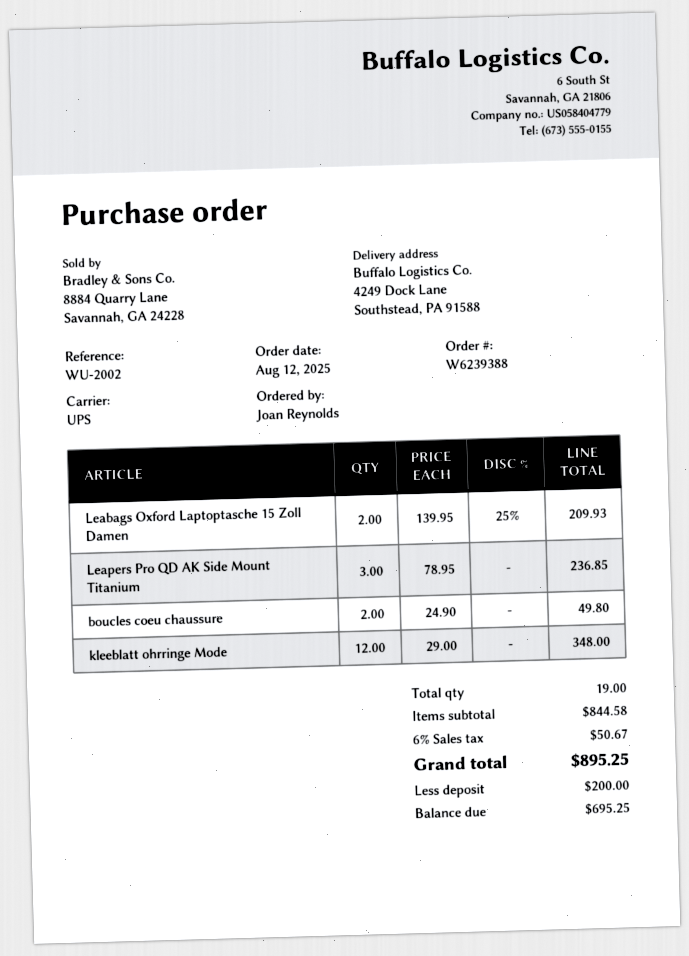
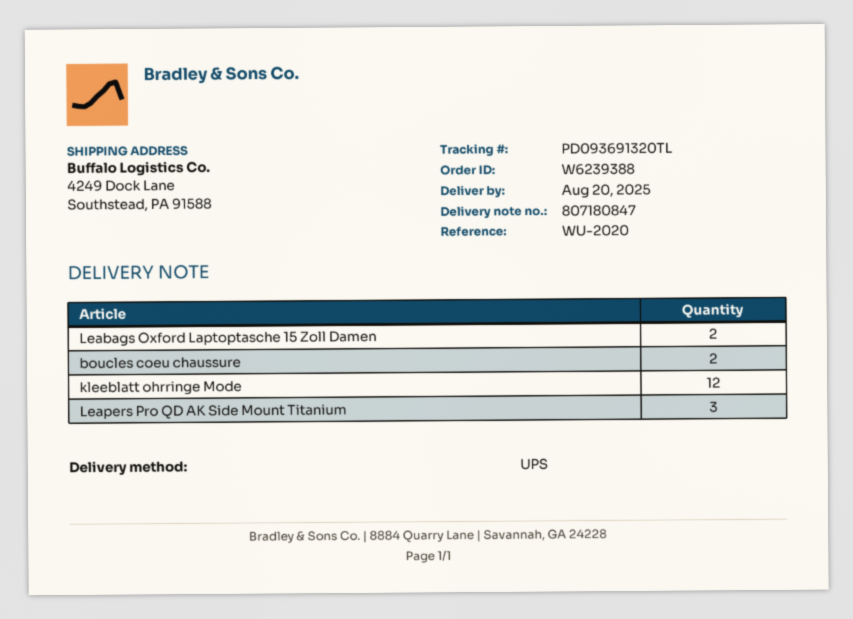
reference: WU-2002 -> WU-2020

